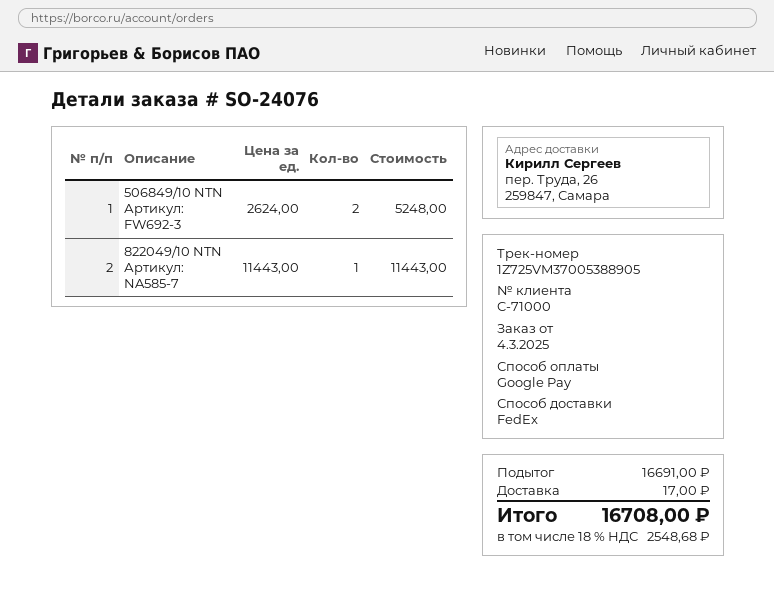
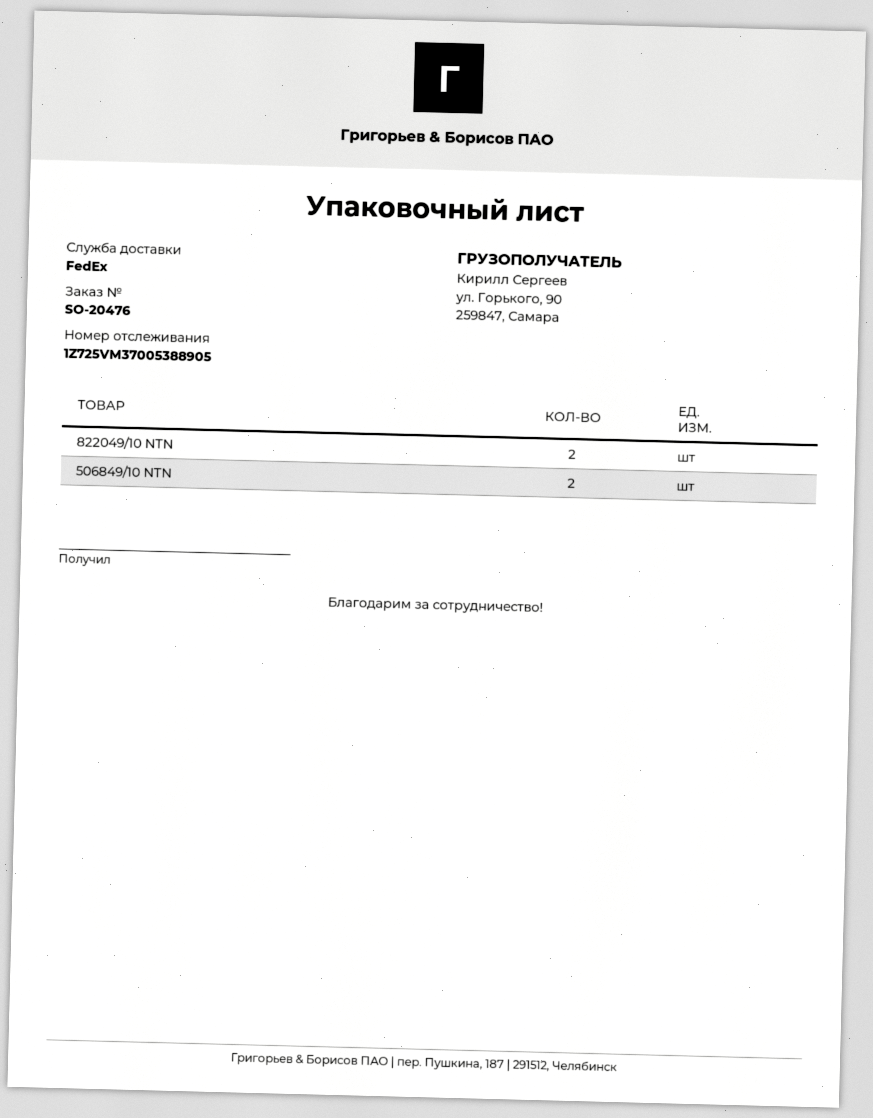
order number: SO-24076 -> SO-20476
ship to: пер. Труда, 26, 259847, Самара -> ул. Горького, 90, 259847, Самара
822049/10 NTN: 1 -> 2

